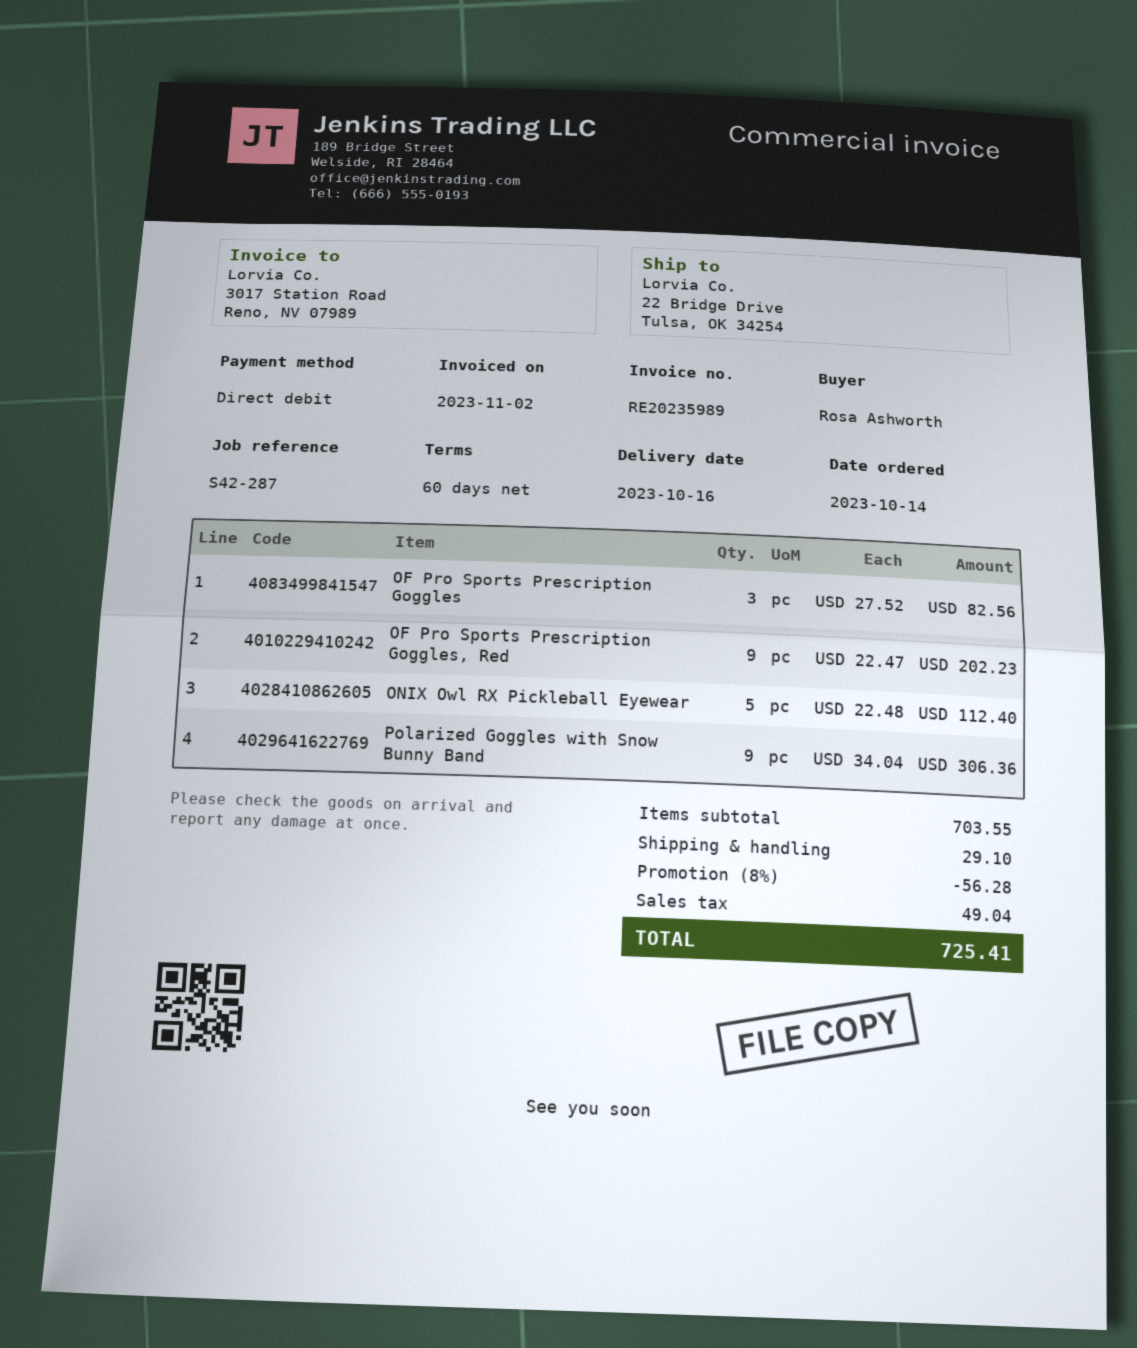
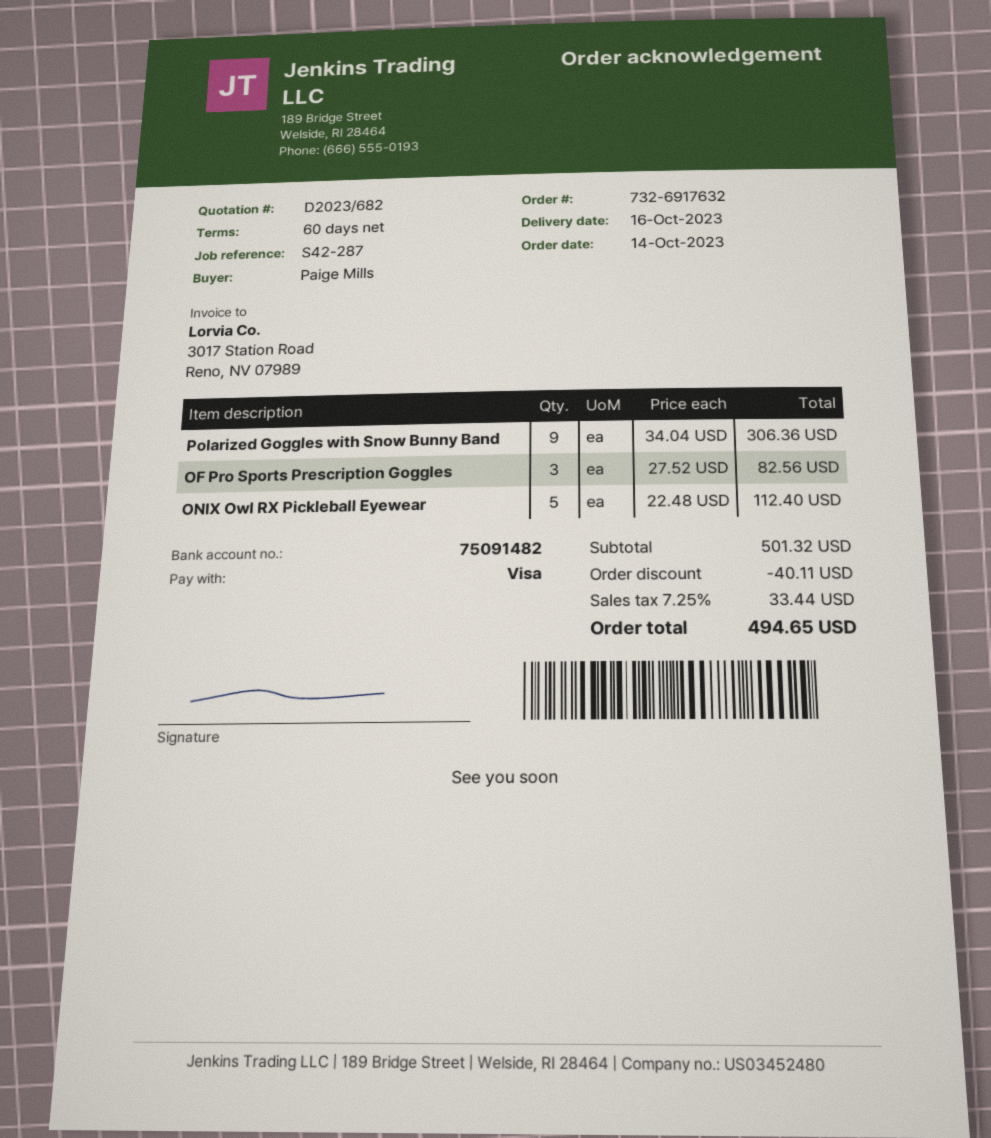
ordered by: Rosa Ashworth -> Paige Mills
payment method: direct debit -> Visa
OF Pro Sports Prescription Goggles, Red: 9 x 22.47 = 202.23 -> none
subtotal: 703.55 -> 501.32
discount: 56.28 -> 40.11
shipping: 29.10 -> none
tax: 49.04 -> 33.44
total: 725.41 -> 494.65

